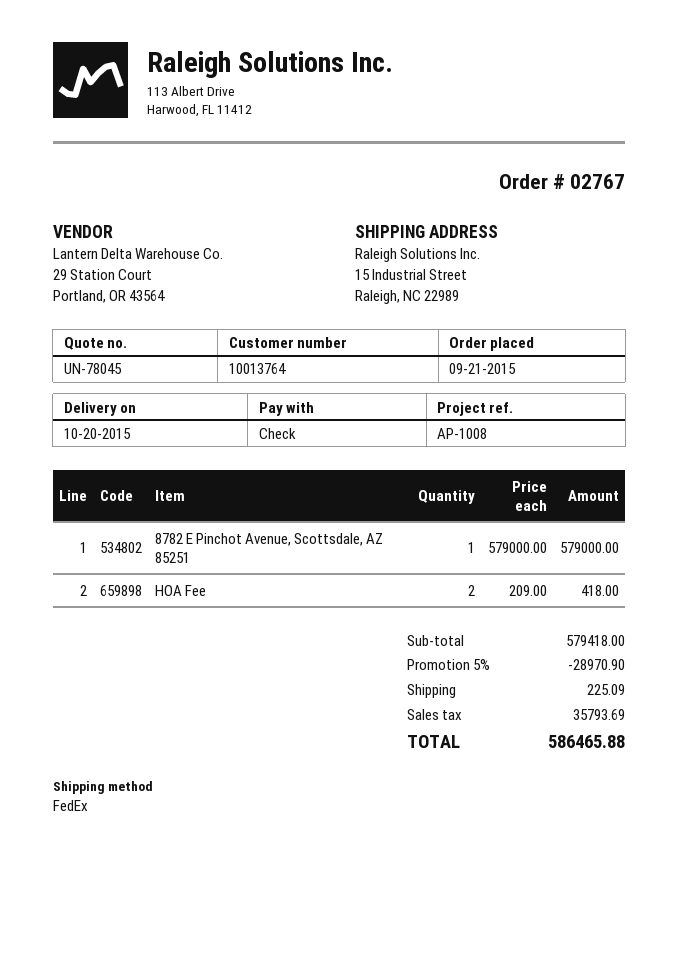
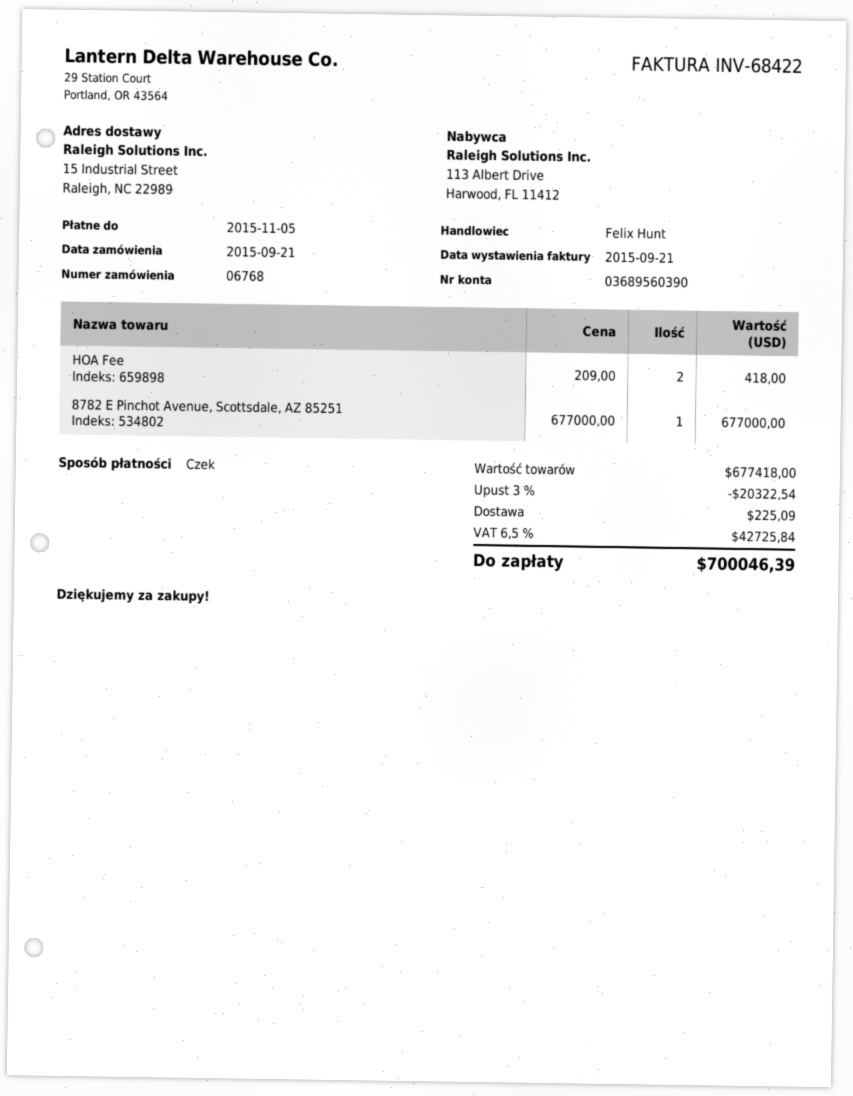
order number: 02767 -> 06768
8782 E Pinchot Avenue, Scottsdale, AZ 85251: 1 x 579000.00 = 579000.00 -> 1 x 677000.00 = 677000.00
subtotal: 579418.00 -> 677418.00
discount: 5% = 28970.90 -> 3% = 20322.54
tax: 35793.69 -> 42725.84
total: 586465.88 -> 700046.39

